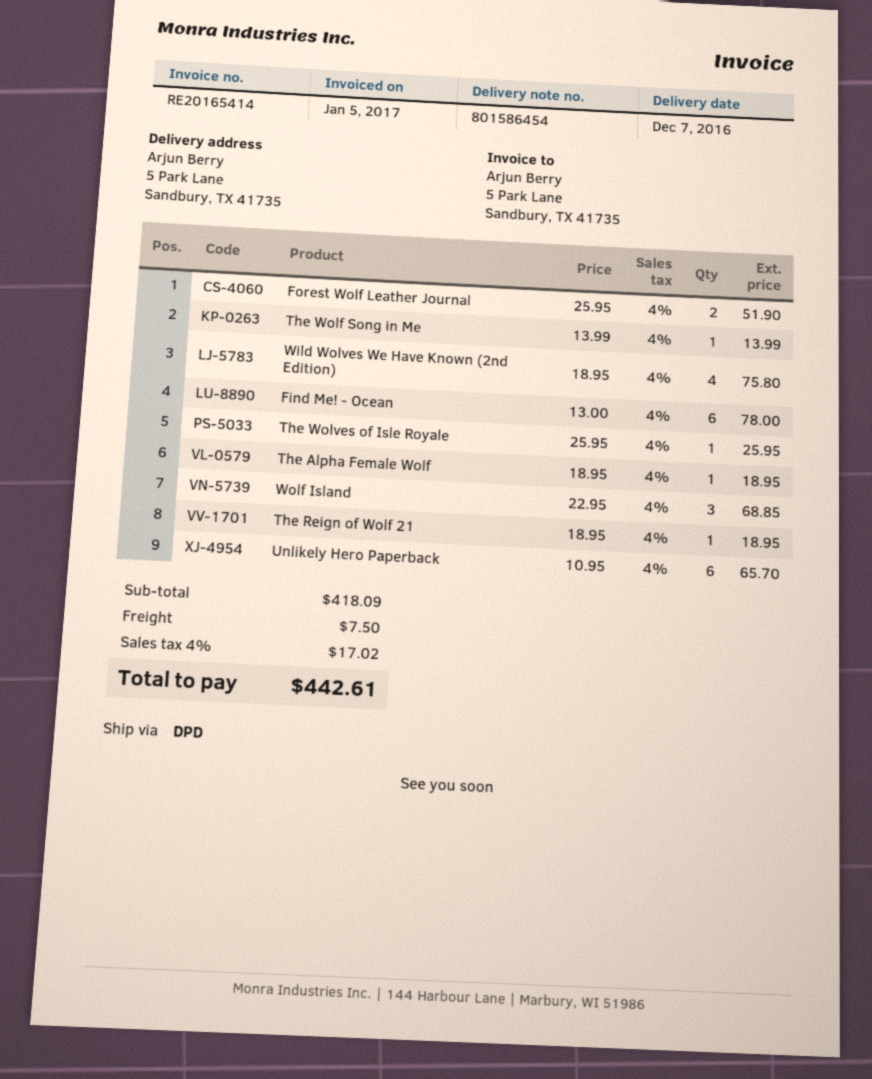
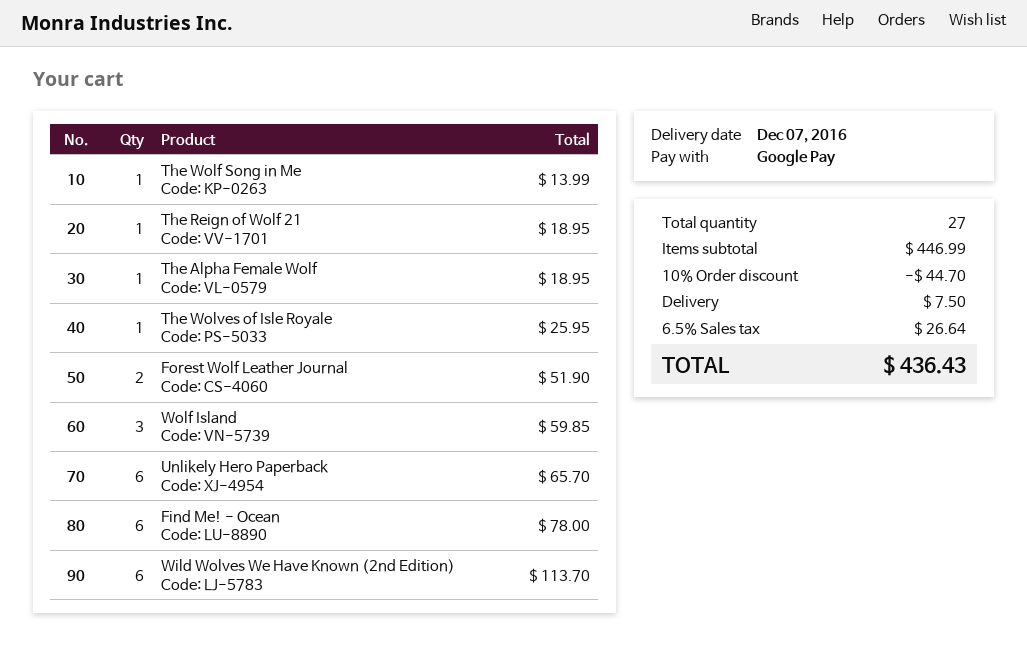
Wild Wolves We Have Known (2nd Edition): 4 for 75.80 -> 6 for 113.70
Wolf Island: 3 for 68.85 -> 3 for 59.85
subtotal: 418.09 -> 446.99
discount: none -> 10% = 44.70
tax: 4% = 17.02 -> 6.5% = 26.64
total: 442.61 -> 436.43

